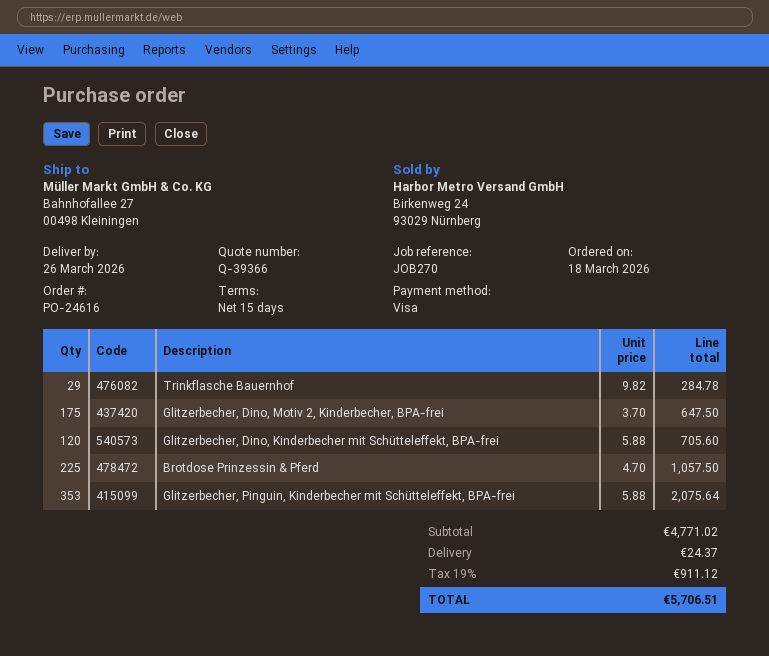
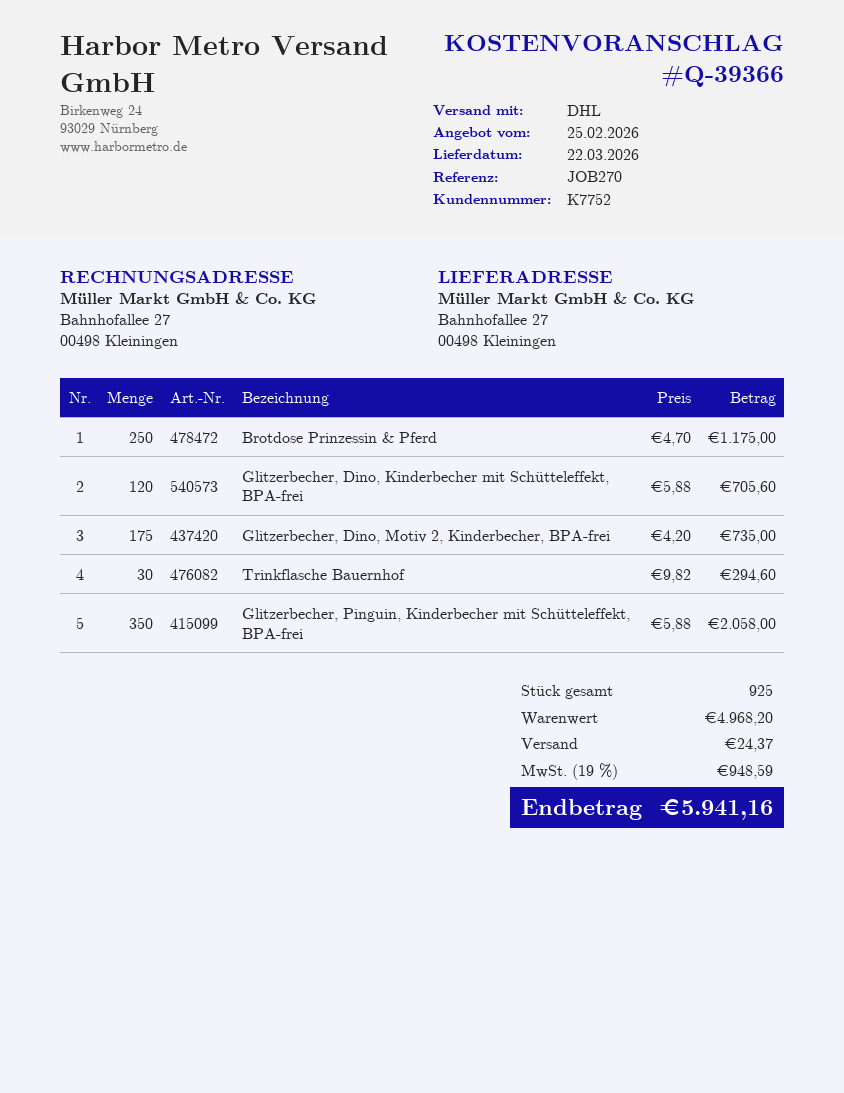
delivery date: 2026-03-26 -> 2026-03-22
Trinkflasche Bauernhof: 29 x 9.82 = 284.78 -> 30 x 9.82 = 294.60
Glitzerbecher, Dino, Motiv 2, Kinderbecher, BPA-frei: 175 x 3.70 = 647.50 -> 175 x 4.20 = 735.00
Brotdose Prinzessin & Pferd: 225 x 4.70 = 1057.50 -> 250 x 4.70 = 1175.00
Glitzerbecher, Pinguin, Kinderbecher mit Schütteleffekt, BPA-frei: 353 x 5.88 = 2075.64 -> 350 x 5.88 = 2058.00
subtotal: 4771.02 -> 4968.20
tax: 19% = 911.12 -> 19% = 948.59
total: 5706.51 -> 5941.16

